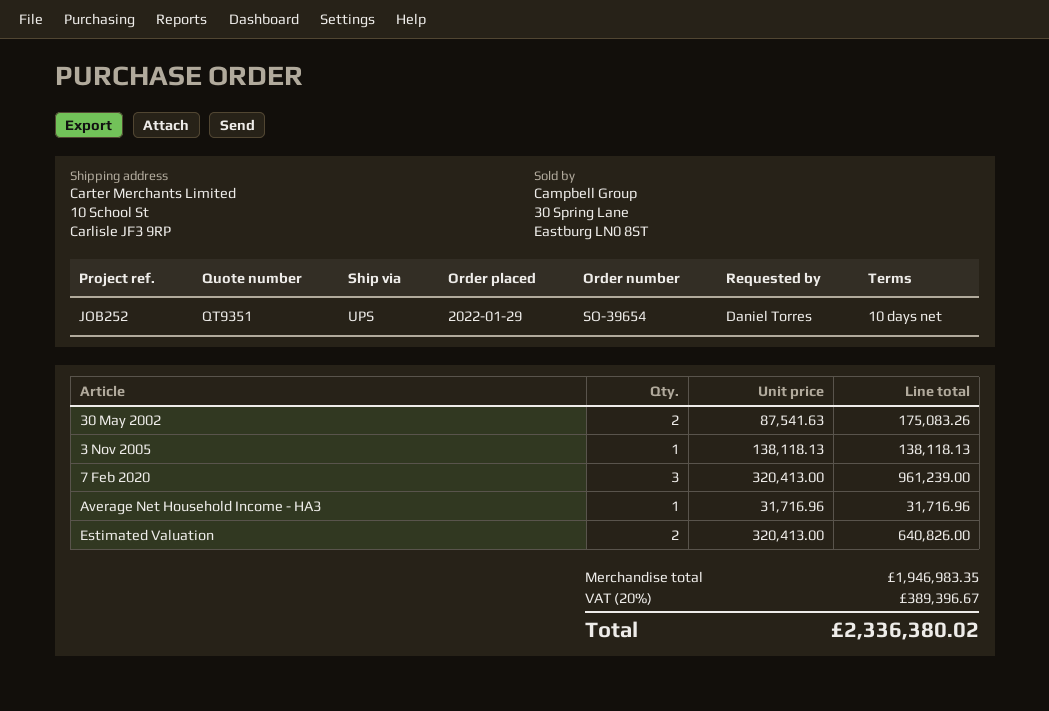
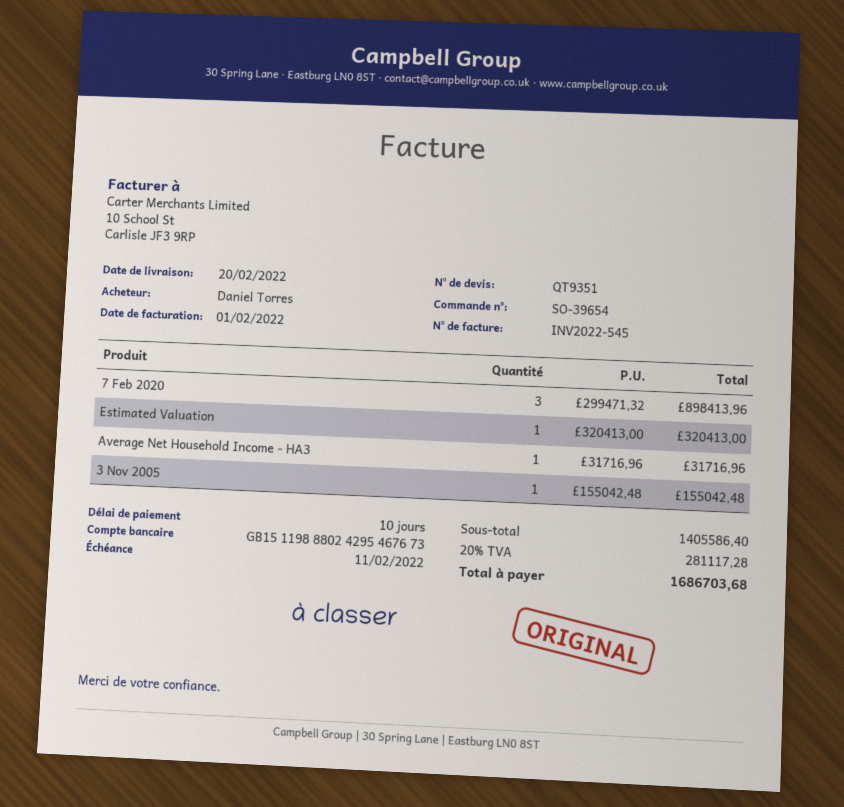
30 May 2002: 2 x 87541.63 = 175083.26 -> none
3 Nov 2005: 1 x 138118.13 = 138118.13 -> 1 x 155042.48 = 155042.48
7 Feb 2020: 3 x 320413.00 = 961239.00 -> 3 x 299471.32 = 898413.96
Estimated Valuation: 2 x 320413.00 = 640826.00 -> 1 x 320413.00 = 320413.00
subtotal: 1946983.35 -> 1405586.40
tax: 20% = 389396.67 -> 20% = 281117.28
total: 2336380.02 -> 1686703.68

